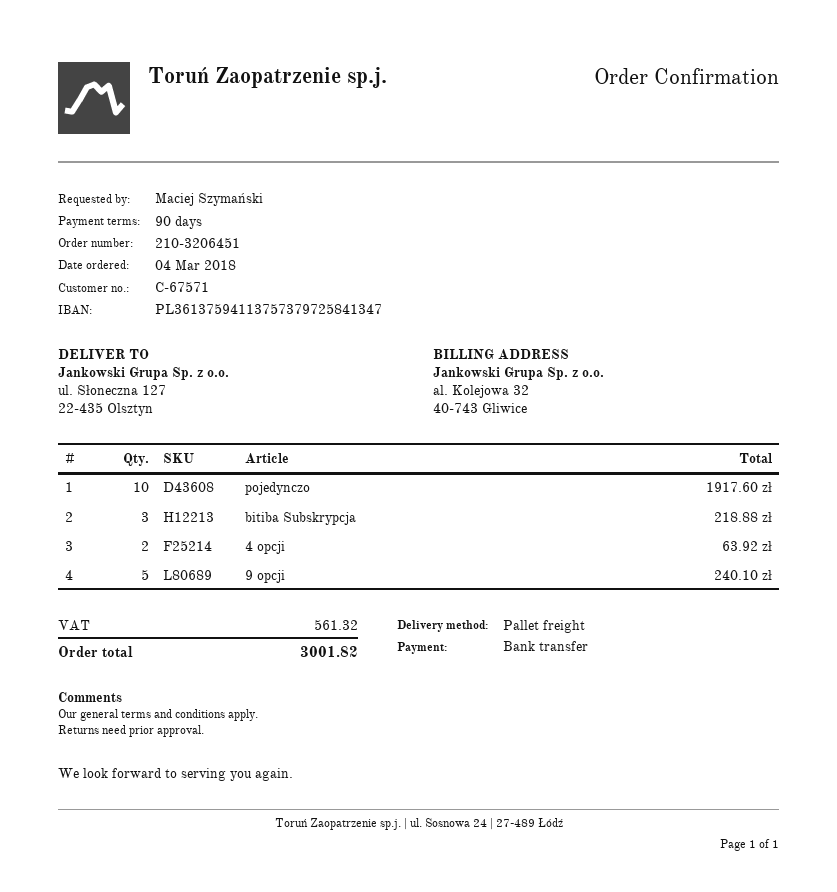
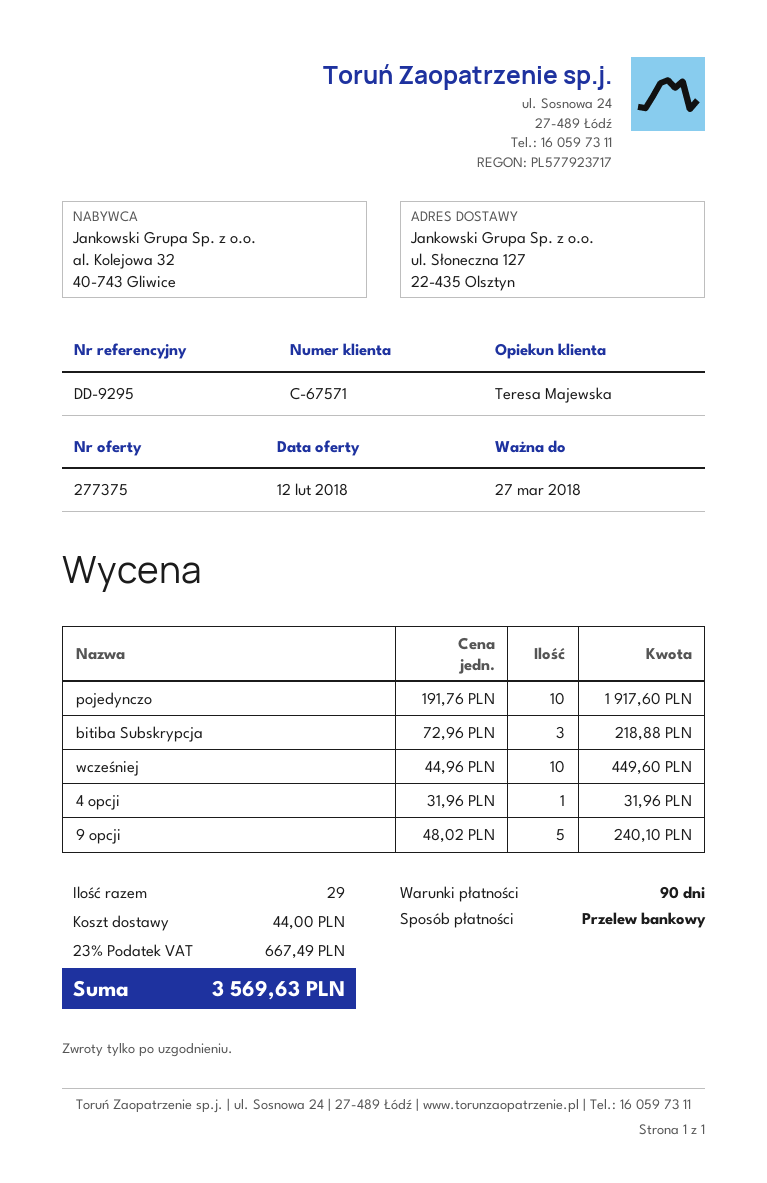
4 opcji: 2 for 63.92 -> 1 for 31.96
wcześniej: none -> 10 for 449.60
shipping: none -> 44.00
tax: 561.32 -> 667.49
total: 3001.82 -> 3569.63

